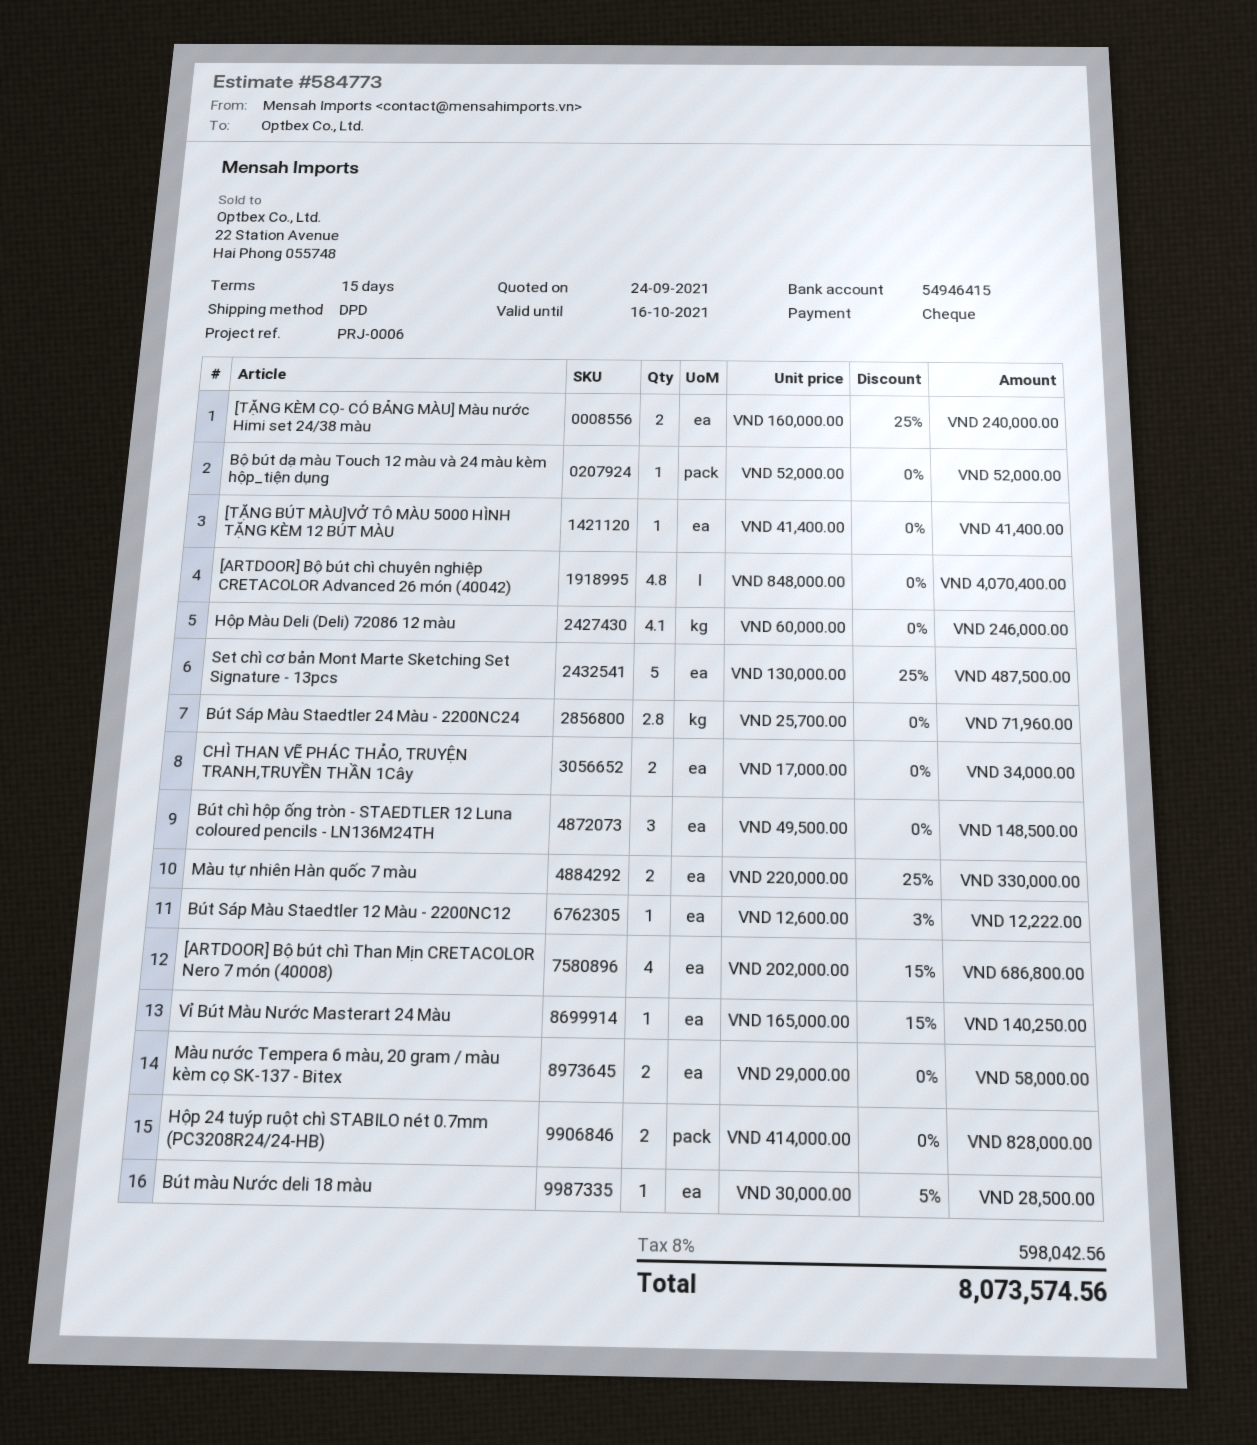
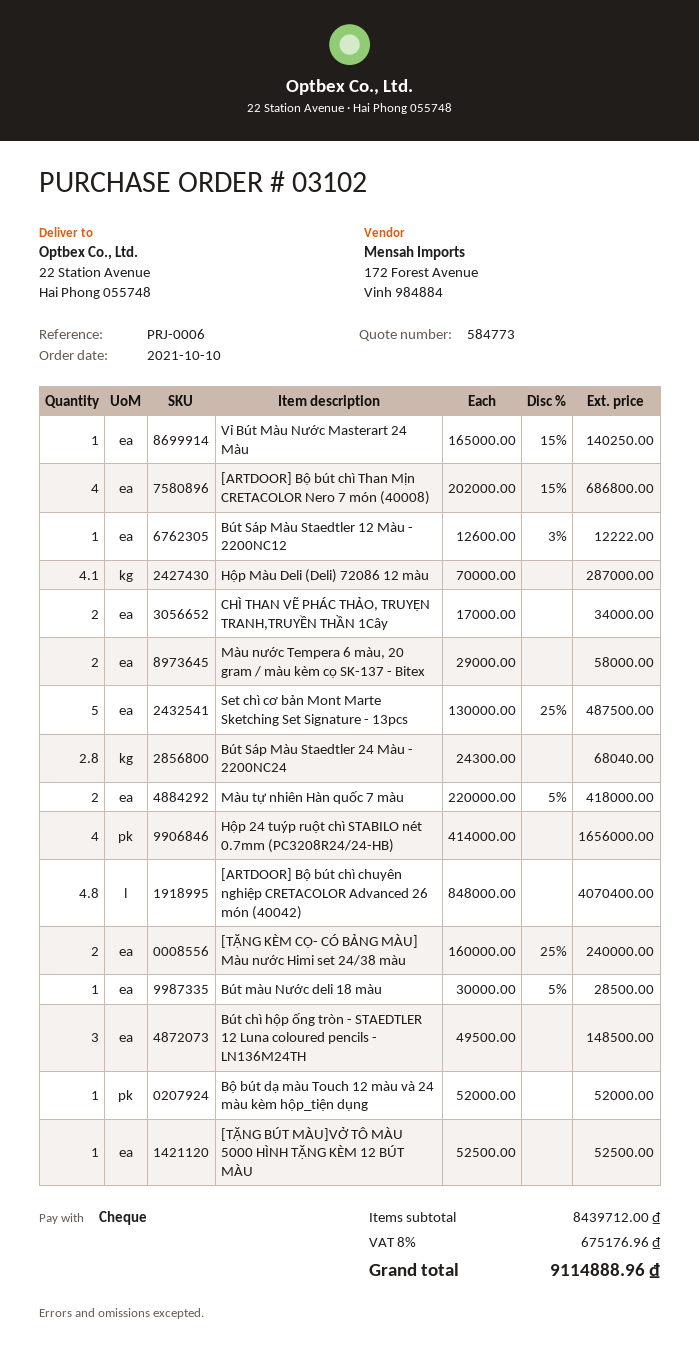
[TẶNG BÚT MÀU]VỞ TÔ MÀU 5000 HÌNH TẶNG KÈM 12 BÚT MÀU: 1 x 41400.00 = 41400.00 -> 1 x 52500.00 = 52500.00
Hộp Màu Deli (Deli) 72086 12 màu: 4.1 x 60000.00 = 246000.00 -> 4.1 x 70000.00 = 287000.00
Bút Sáp Màu Staedtler 24 Màu - 2200NC24: 2.8 x 25700.00 = 71960.00 -> 2.8 x 24300.00 = 68040.00
Màu tự nhiên Hàn quốc 7 màu: 2 x 220000.00 - 25% = 330000.00 -> 2 x 220000.00 - 5% = 418000.00
Hộp 24 tuýp ruột chì STABILO nét 0.7mm (PC3208R24/24-HB): 2 x 414000.00 = 828000.00 -> 4 x 414000.00 = 1656000.00
tax: 8% = 598042.56 -> 8% = 675176.96
total: 8073574.56 -> 9114888.96

